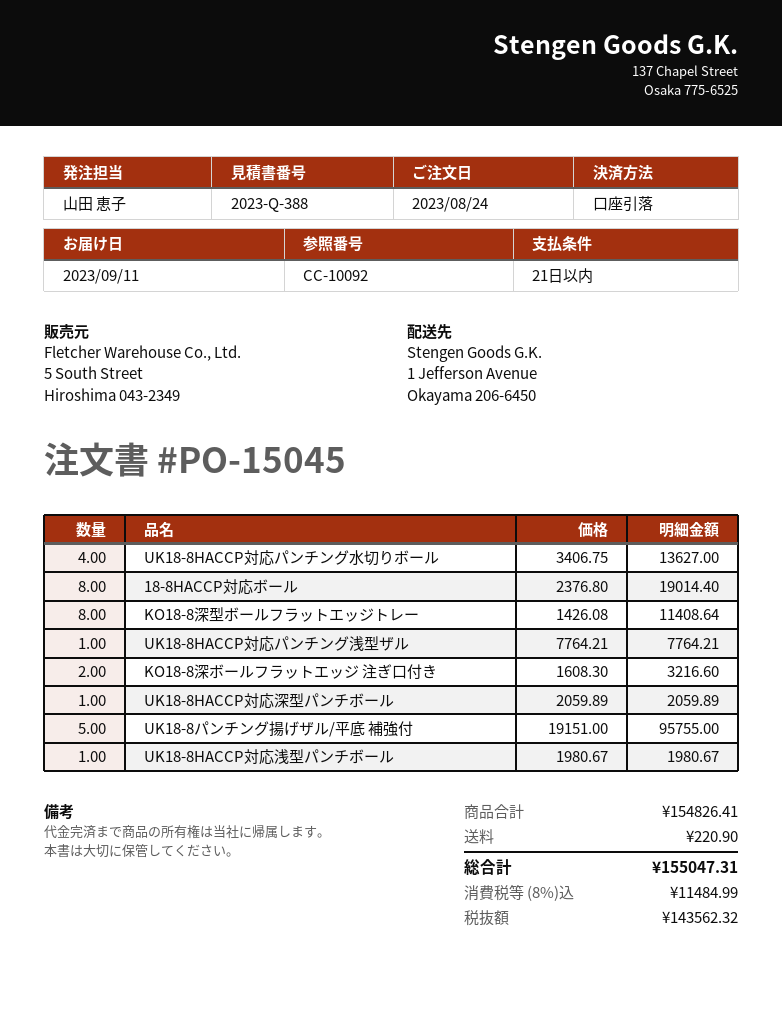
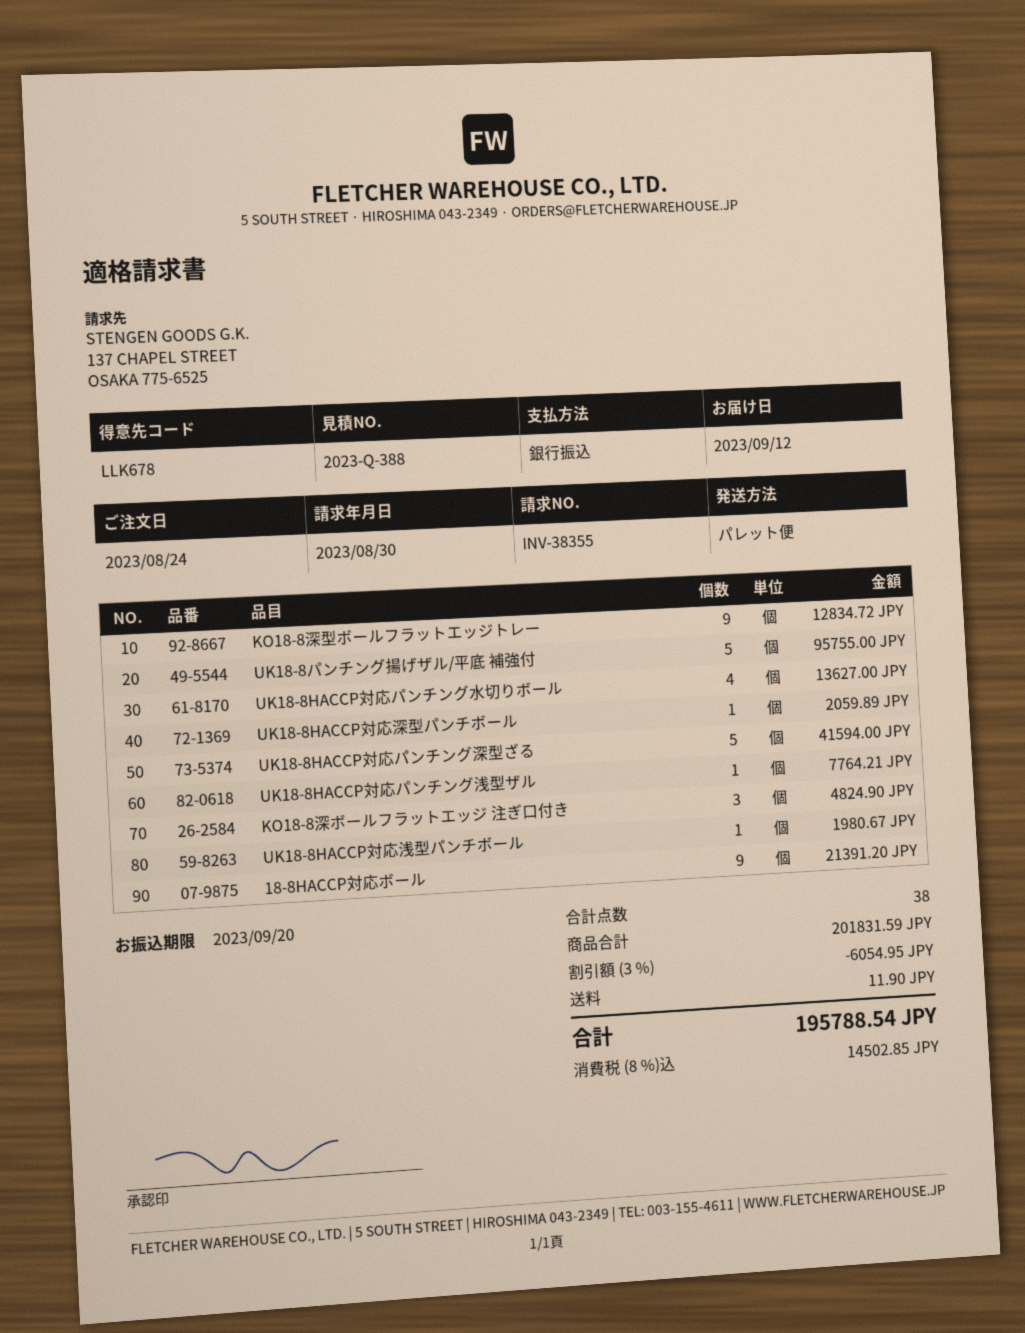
delivery date: 2023-09-11 -> 2023-09-12
payment method: direct debit -> bank transfer
18-8HACCP対応ボール: 8 for 19014.40 -> 9 for 21391.20
KO18-8深型ボールフラットエッジトレー: 8 for 11408.64 -> 9 for 12834.72
KO18-8深ボールフラットエッジ 注ぎ口付き: 2 for 3216.60 -> 3 for 4824.90
UK18-8HACCP対応パンチング深型ざる: none -> 5 for 41594.00
subtotal: 154826.41 -> 201831.59
discount: none -> 3% = 6054.95
shipping: 220.90 -> 11.90
tax: 8% = 11484.99 -> 8% = 14502.85
total: 155047.31 -> 195788.54

